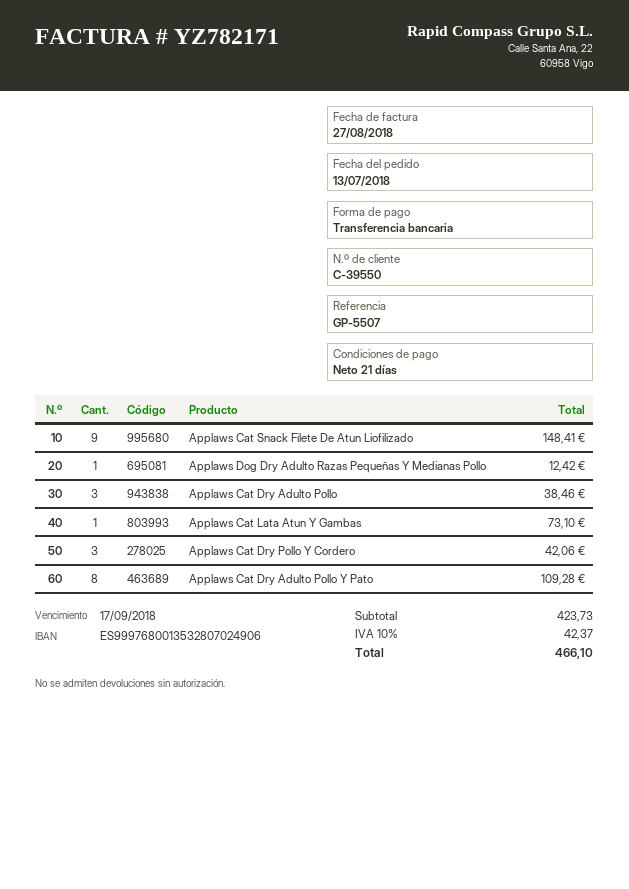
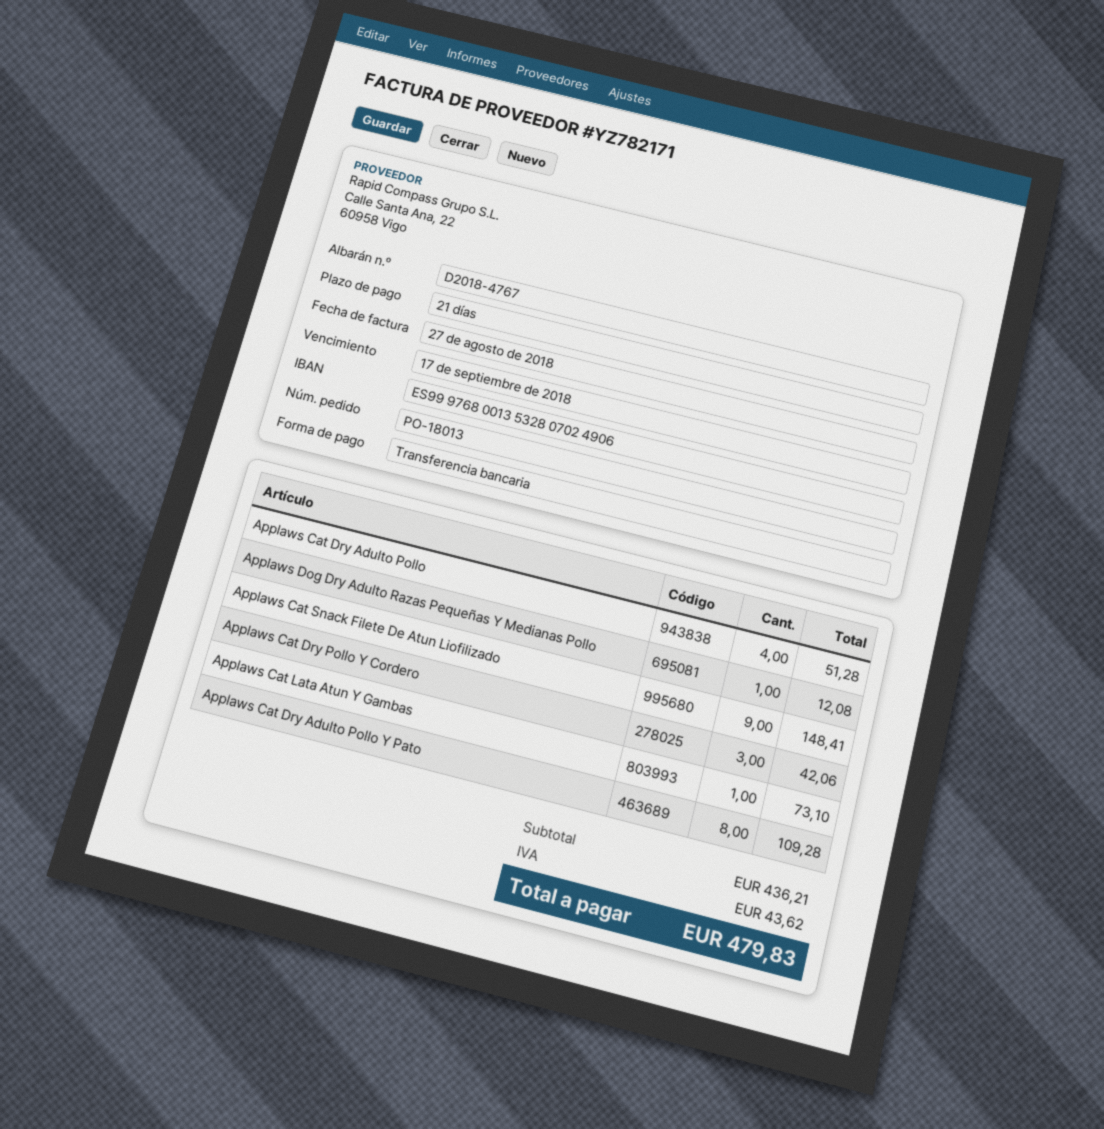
Applaws Dog Dry Adulto Razas Pequeñas Y Medianas Pollo: 1 for 12.42 -> 1 for 12.08
Applaws Cat Dry Adulto Pollo: 3 for 38.46 -> 4 for 51.28
subtotal: 423.73 -> 436.21
tax: 42.37 -> 43.62
total: 466.10 -> 479.83

